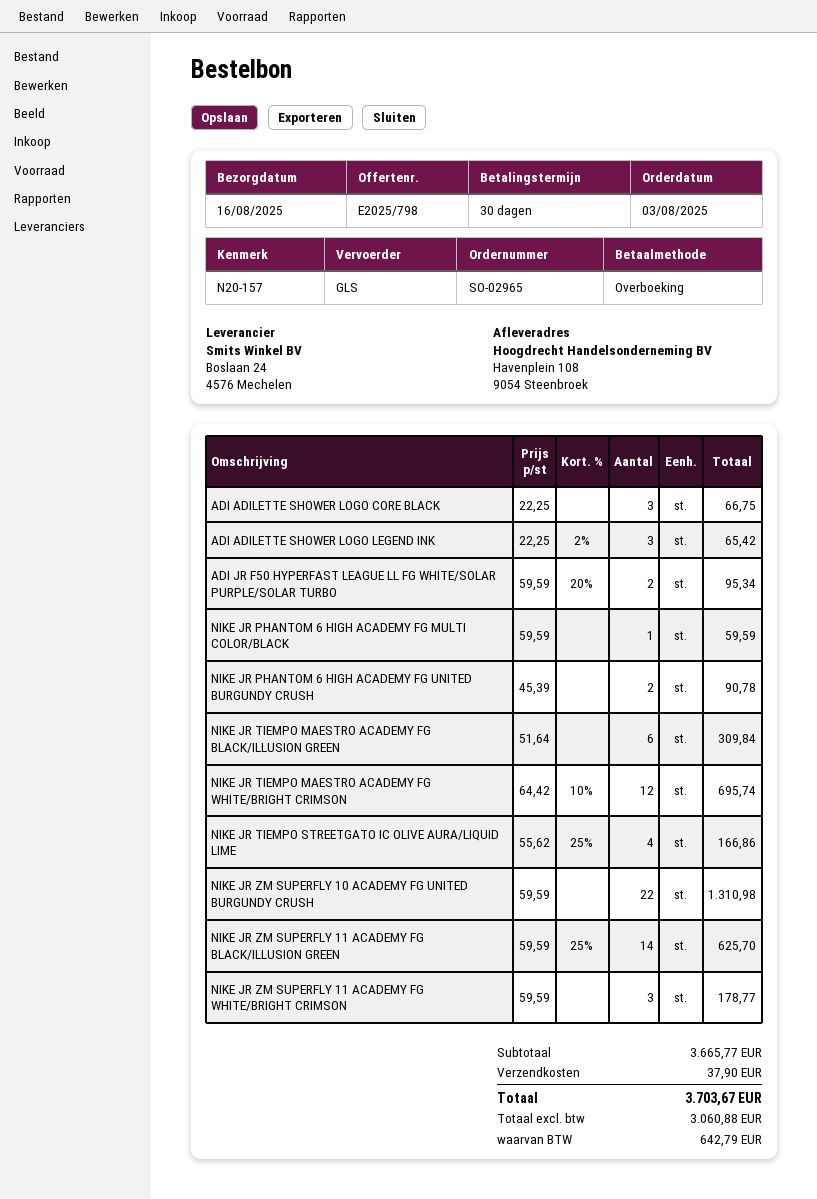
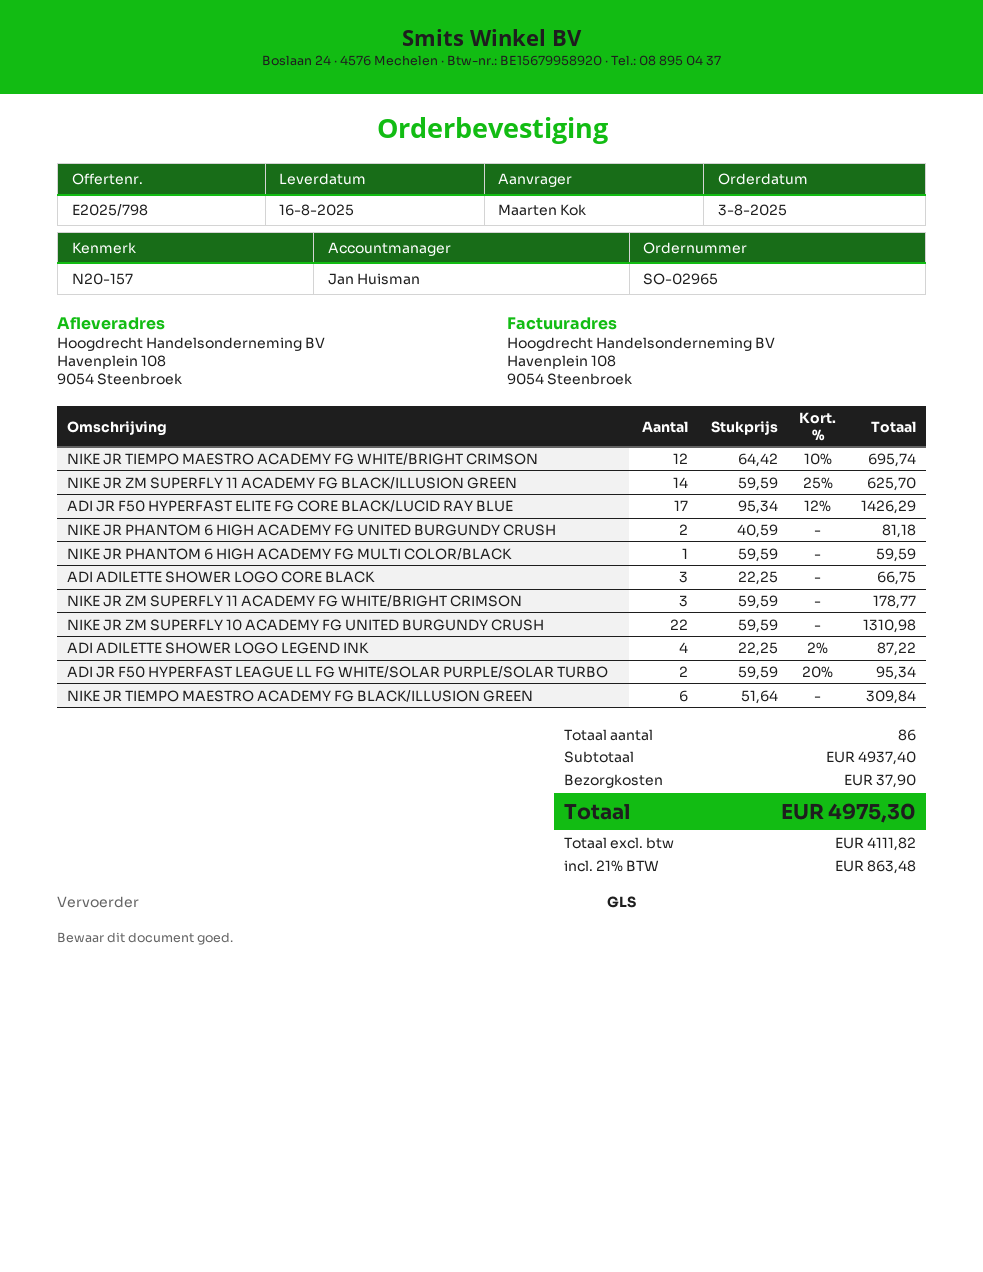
ADI ADILETTE SHOWER LOGO LEGEND INK: 3 x 22.25 - 2% = 65.42 -> 4 x 22.25 - 2% = 87.22
NIKE JR PHANTOM 6 HIGH ACADEMY FG UNITED BURGUNDY CRUSH: 2 x 45.39 = 90.78 -> 2 x 40.59 = 81.18
NIKE JR TIEMPO STREETGATO IC OLIVE AURA/LIQUID LIME: 4 x 55.62 - 25% = 166.86 -> none
ADI JR F50 HYPERFAST ELITE FG CORE BLACK/LUCID RAY BLUE: none -> 17 x 95.34 - 12% = 1426.29
subtotal: 3665.77 -> 4937.40
net: 3060.88 -> 4111.82
tax: 642.79 -> 863.48
total: 3703.67 -> 4975.30

